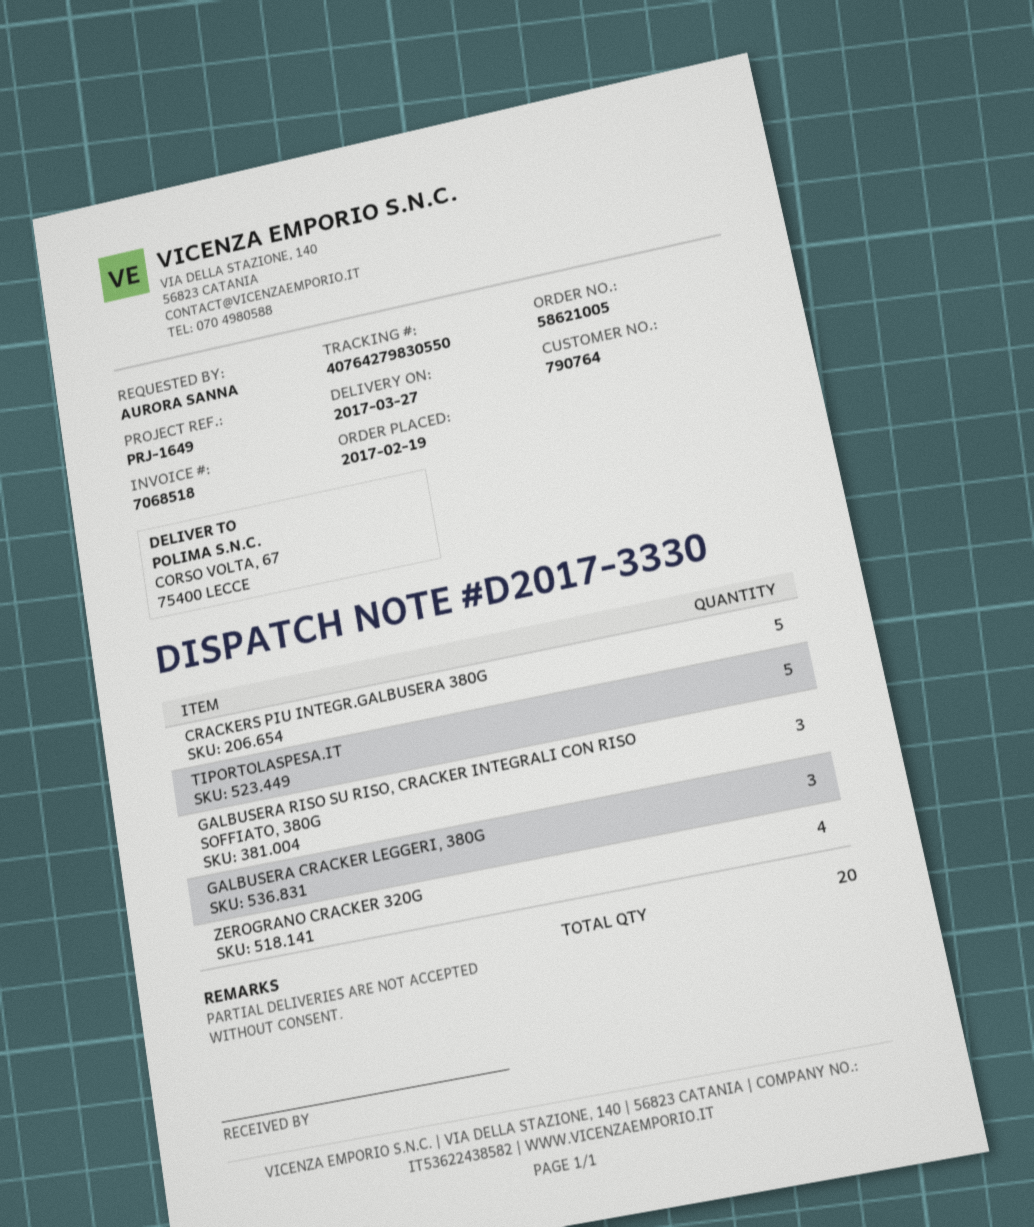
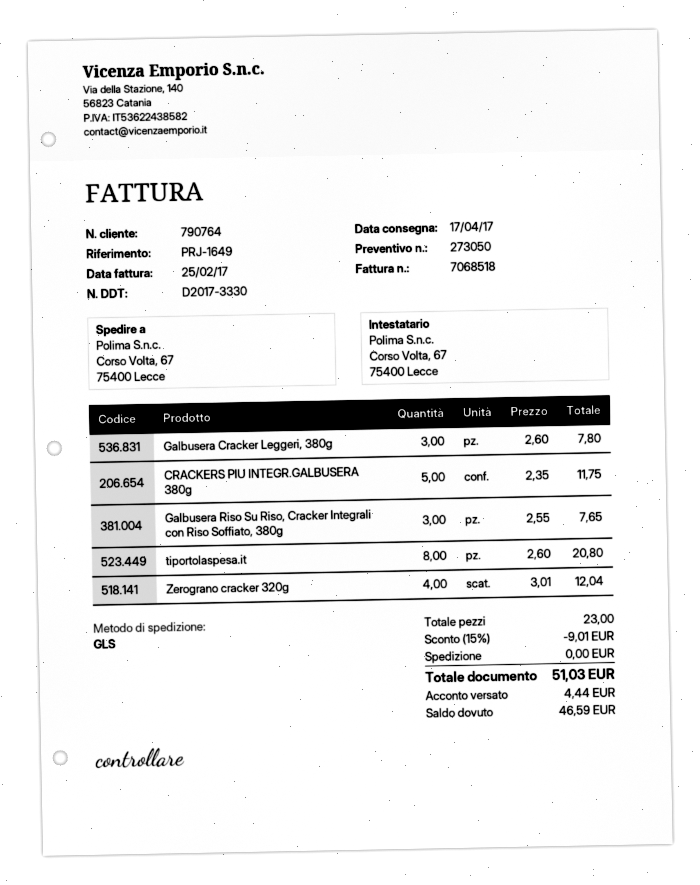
delivery date: 2017-03-27 -> 2017-04-17
TIPORTOLASPESA.IT: 5 -> 8
total quantity: 20 -> 23

